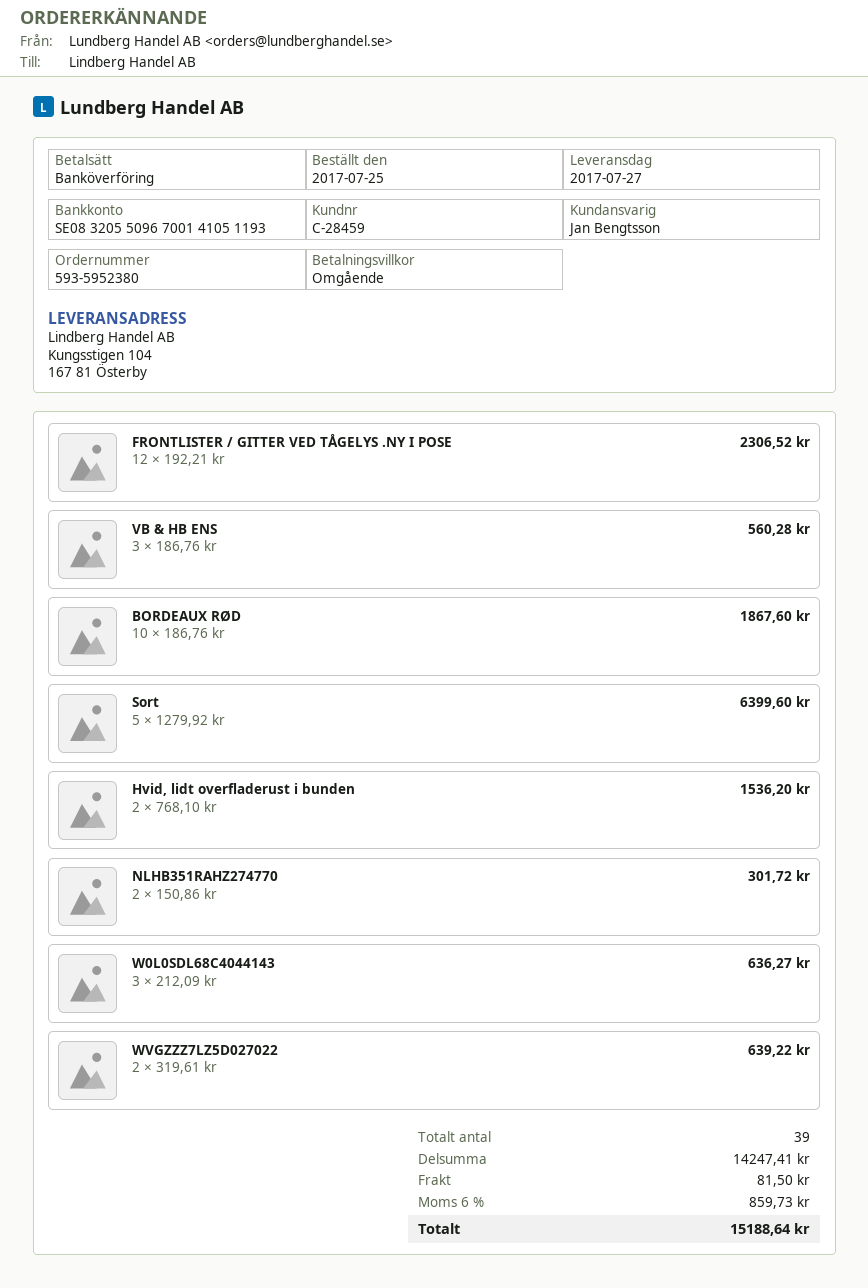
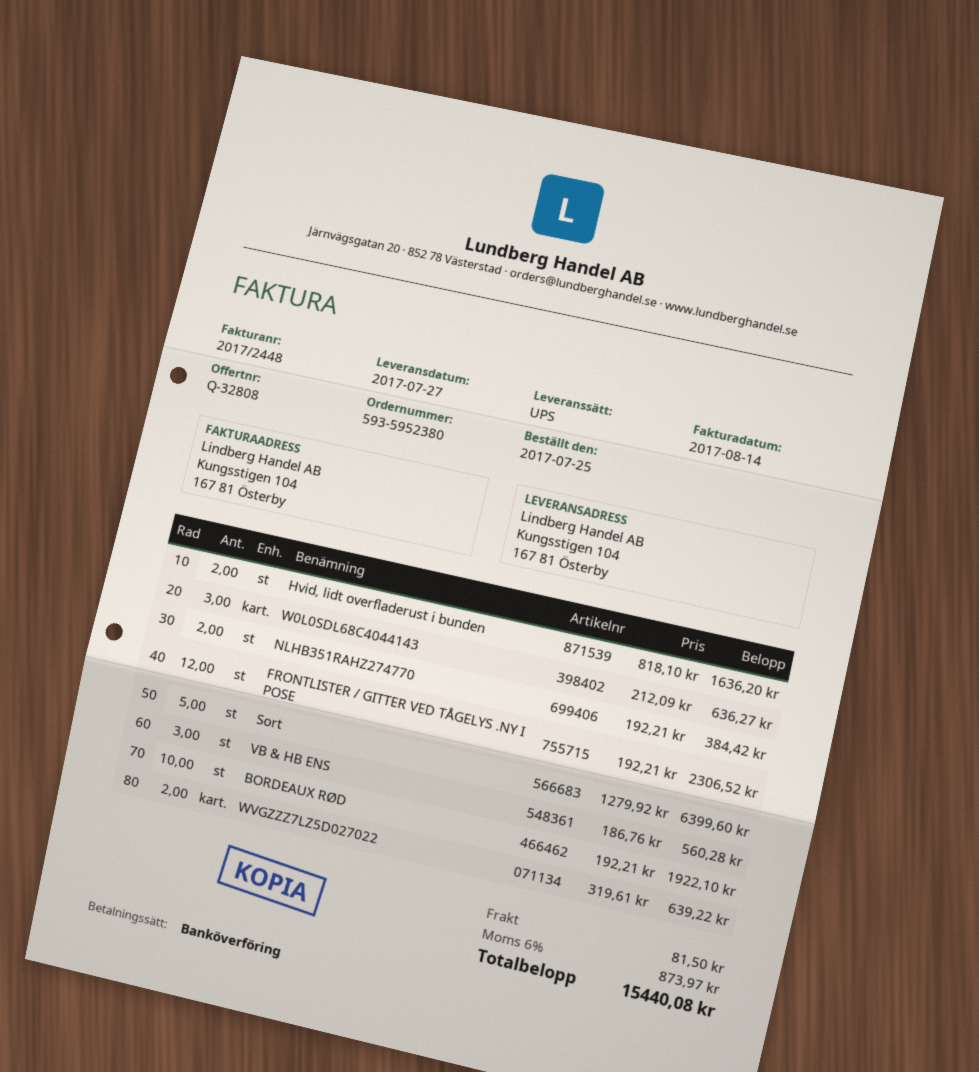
BORDEAUX RØD: 10 x 186.76 = 1867.60 -> 10 x 192.21 = 1922.10
Hvid, lidt overfladerust i bunden: 2 x 768.10 = 1536.20 -> 2 x 818.10 = 1636.20
NLHB351RAHZ274770: 2 x 150.86 = 301.72 -> 2 x 192.21 = 384.42
tax: 6% = 859.73 -> 6% = 873.97
total: 15188.64 -> 15440.08

